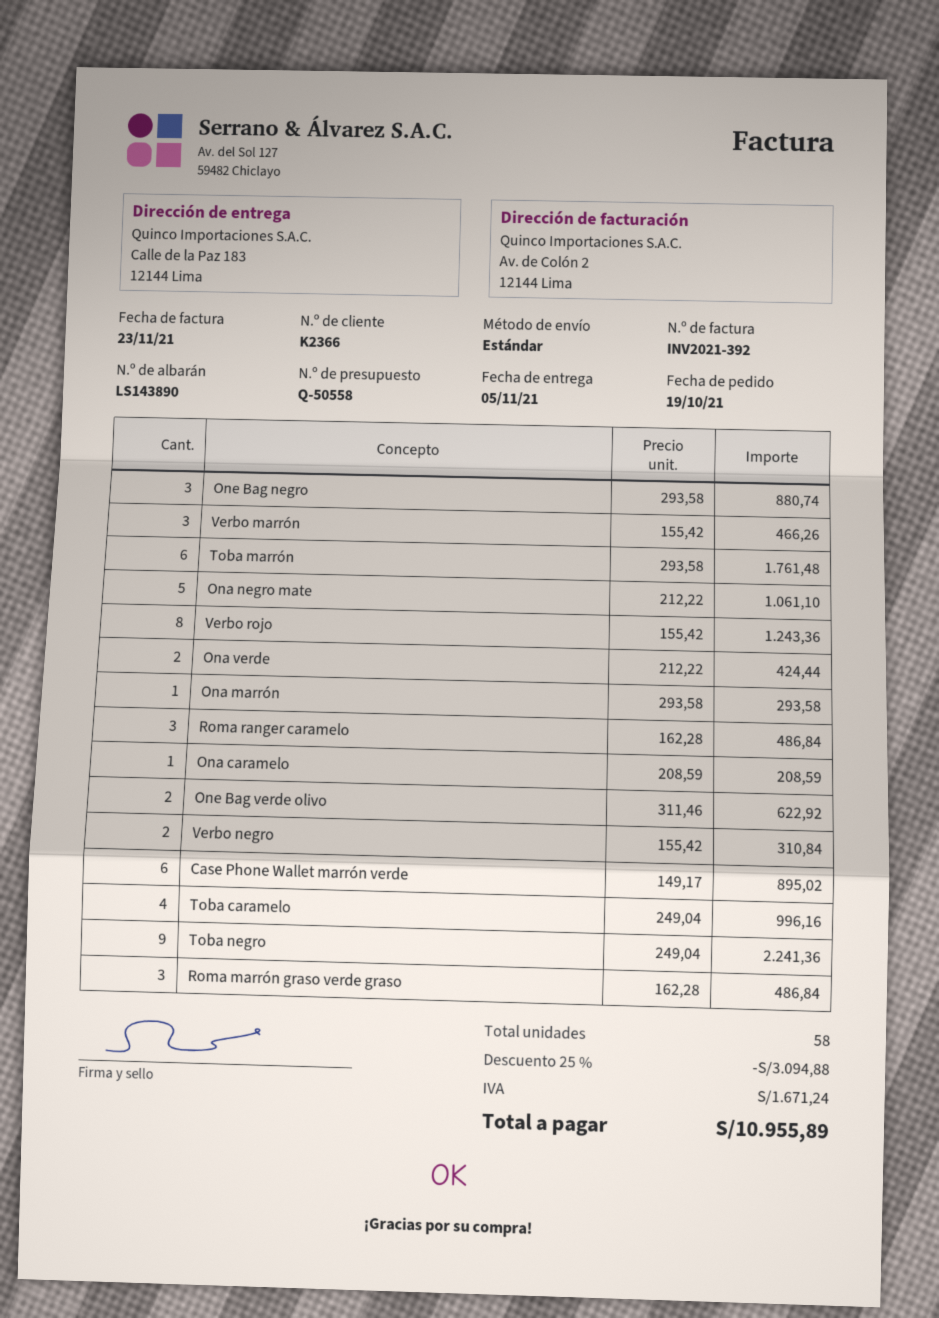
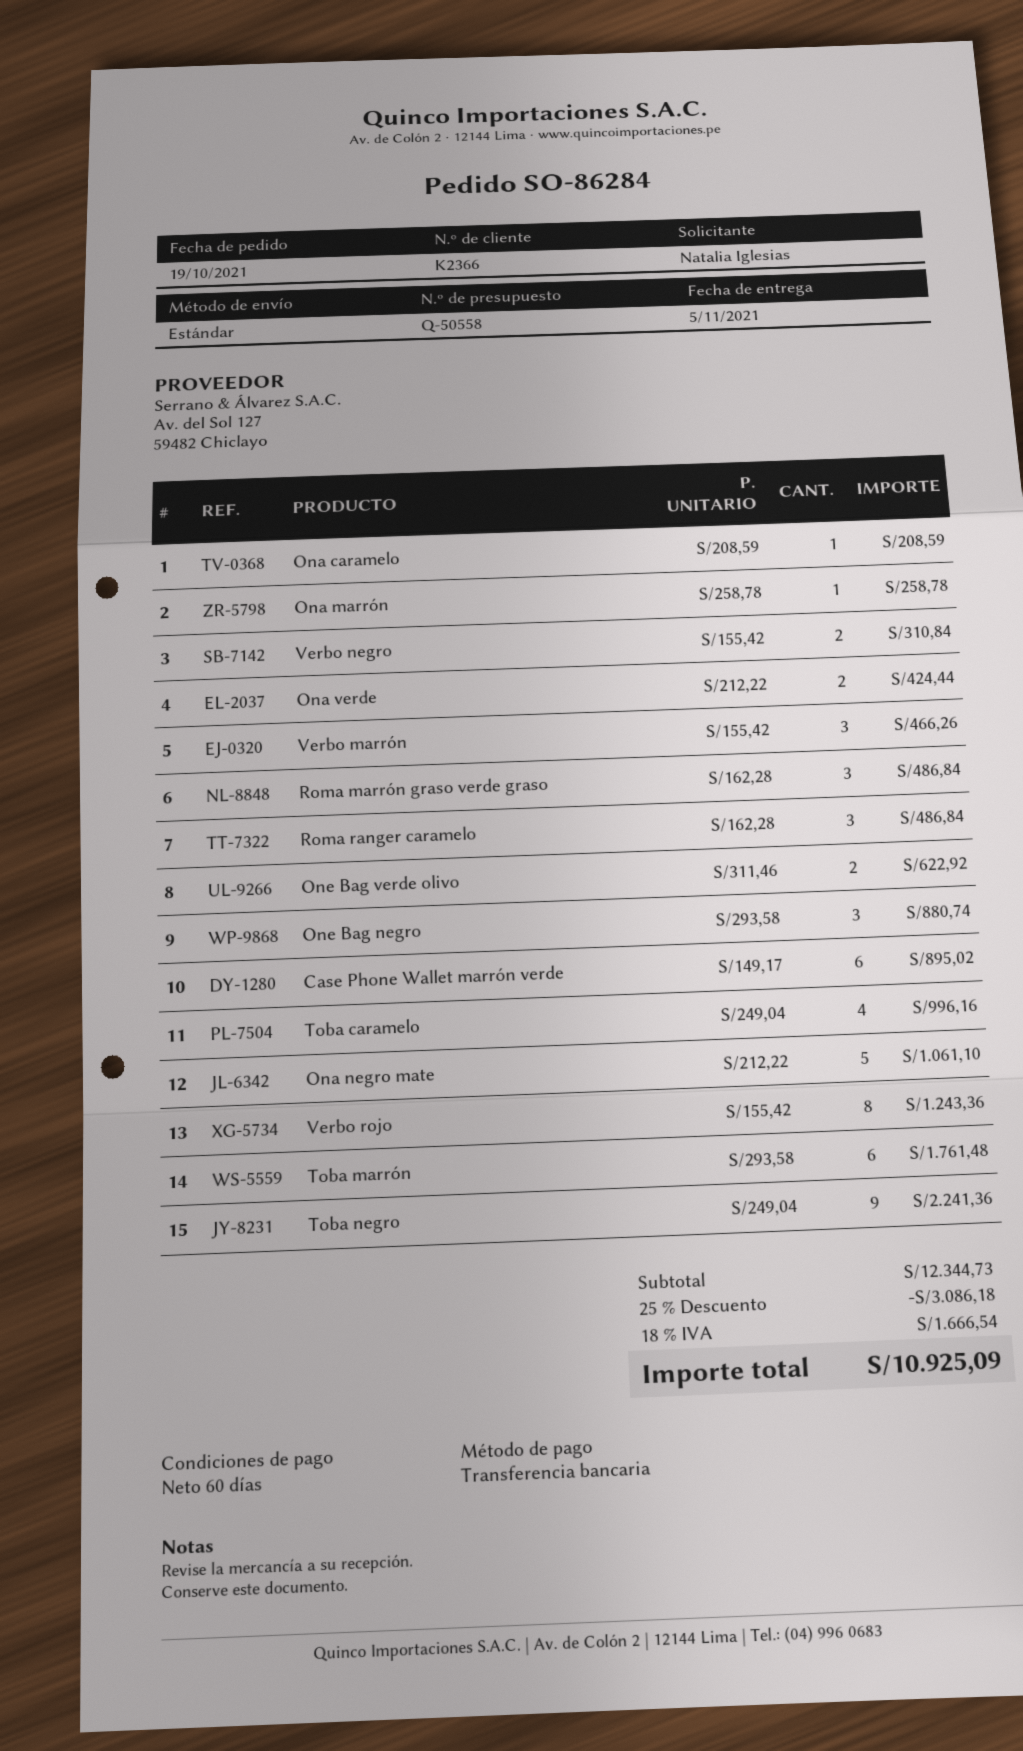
Ona marrón: 1 x 293.58 = 293.58 -> 1 x 258.78 = 258.78
discount: 25% = 3094.88 -> 25% = 3086.18
tax: 1671.24 -> 1666.54
total: 10955.89 -> 10925.09

